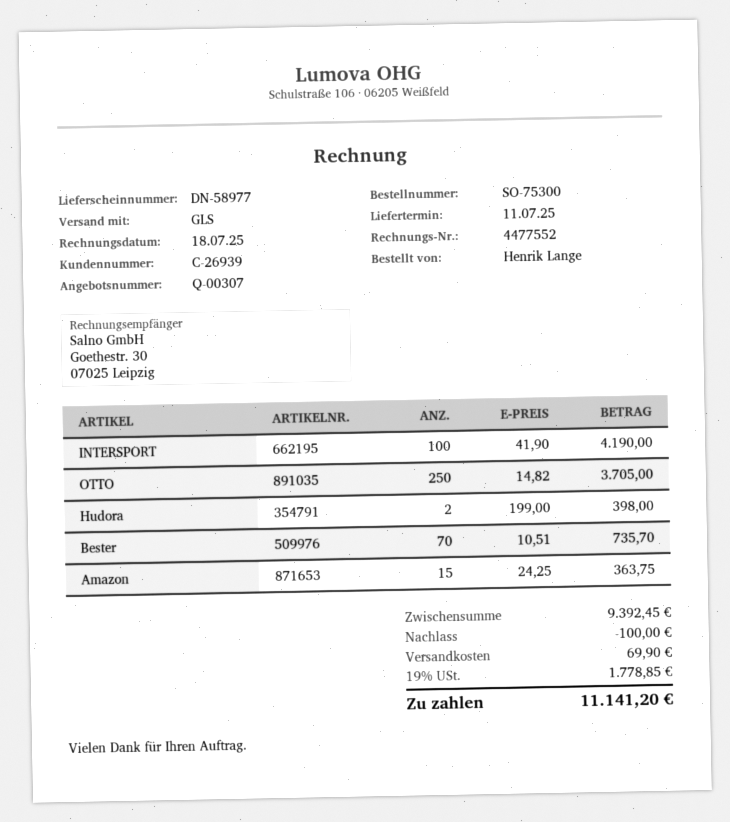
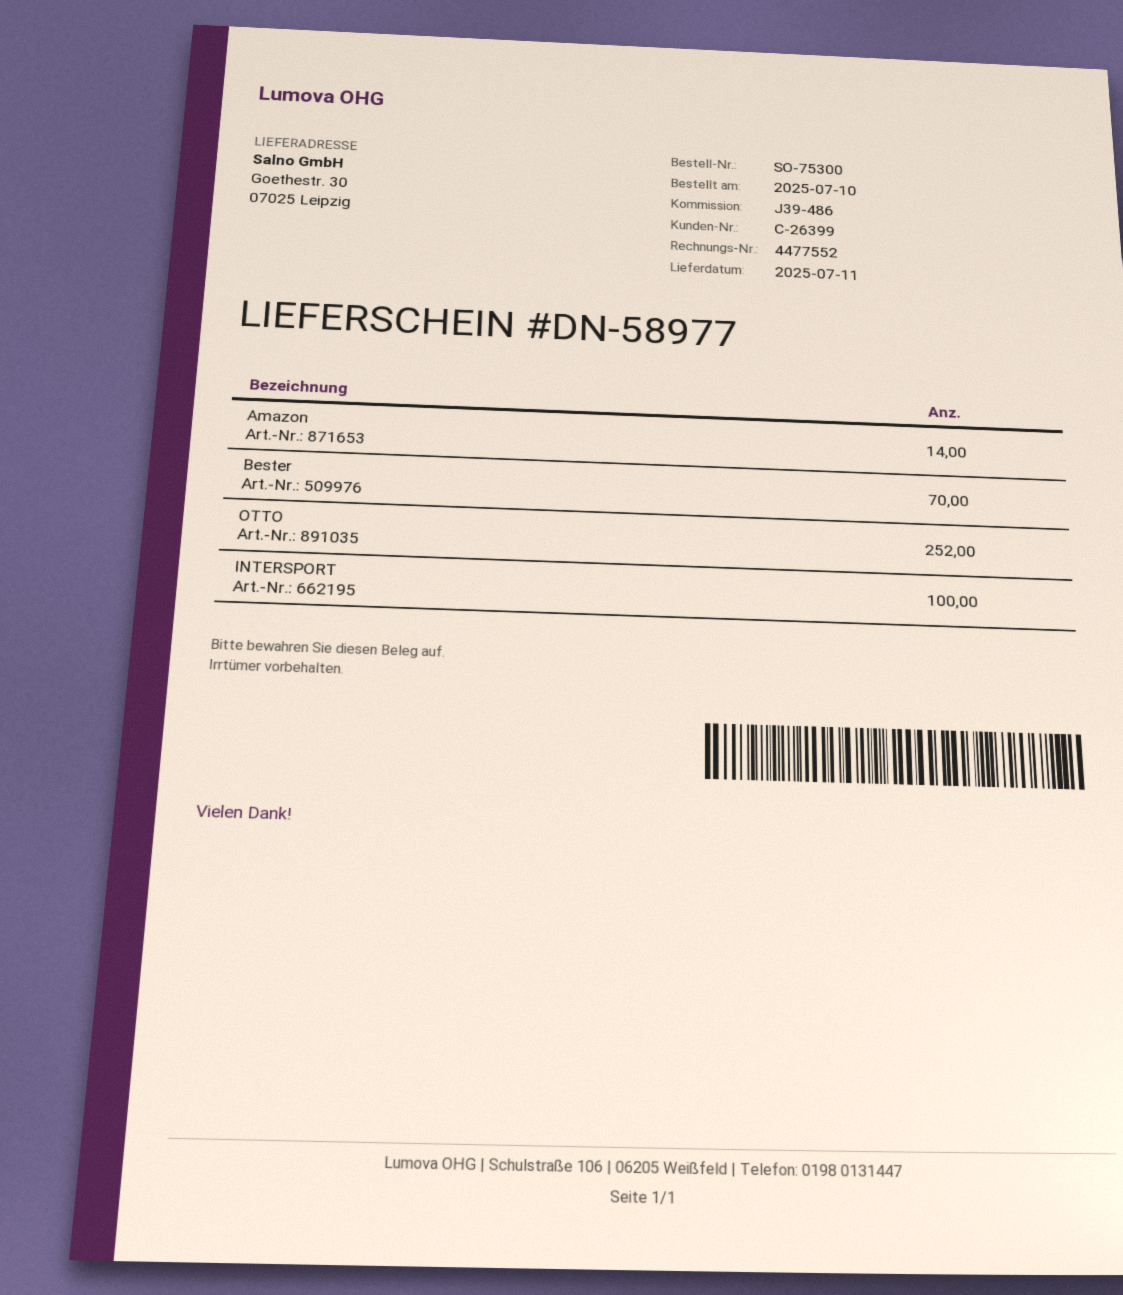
customer number: C-26939 -> C-26399
OTTO: 250 -> 252
Hudora: 2 -> none
Amazon: 15 -> 14

